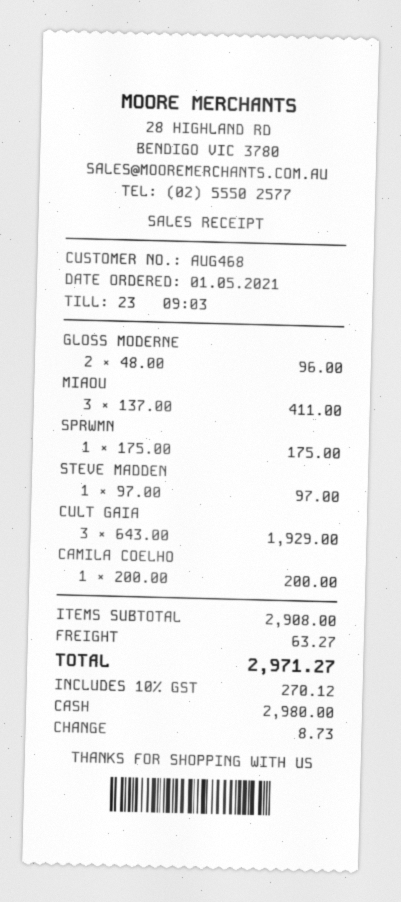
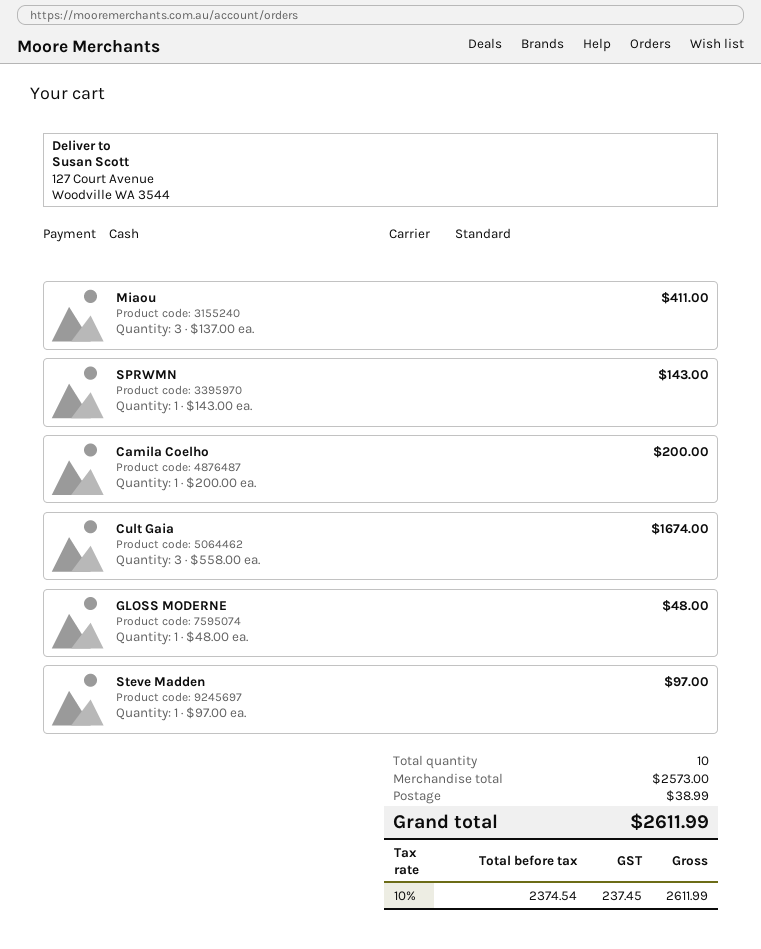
GLOSS MODERNE: 2 x 48.00 = 96.00 -> 1 x 48.00 = 48.00
SPRWMN: 1 x 175.00 = 175.00 -> 1 x 143.00 = 143.00
CULT GAIA: 3 x 643.00 = 1929.00 -> 3 x 558.00 = 1674.00
subtotal: 2908.00 -> 2573.00
shipping: 63.27 -> 38.99
tax: 10% = 270.12 -> 10% = 237.45
total: 2971.27 -> 2611.99

